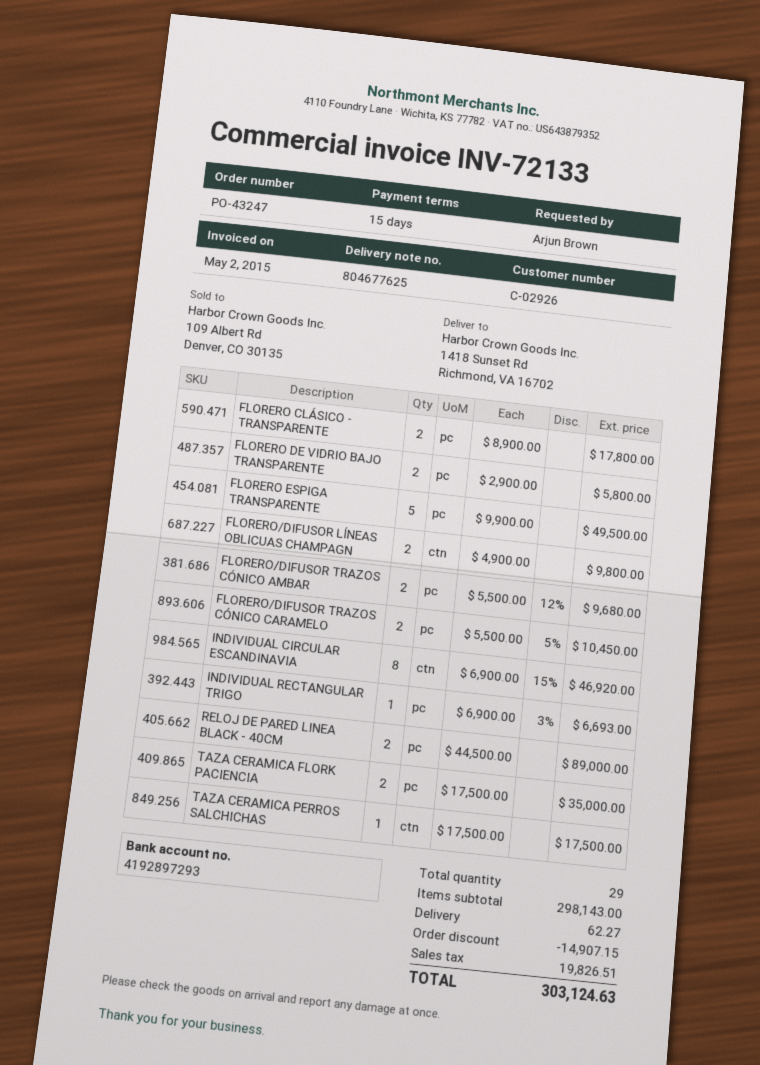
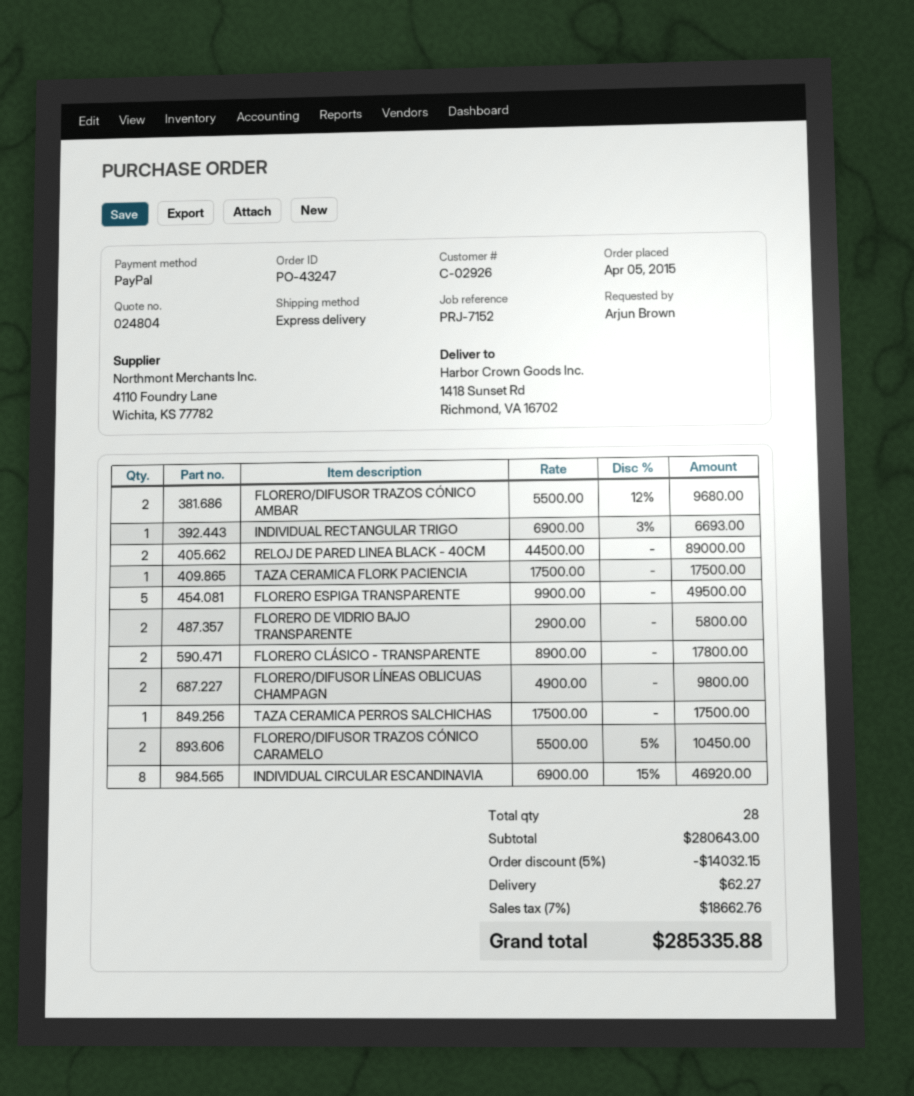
TAZA CERAMICA FLORK PACIENCIA: 2 x 17500.00 = 35000.00 -> 1 x 17500.00 = 17500.00
total quantity: 29 -> 28
subtotal: 298143.00 -> 280643.00
discount: 14907.15 -> 14032.15
tax: 19826.51 -> 18662.76
total: 303124.63 -> 285335.88

